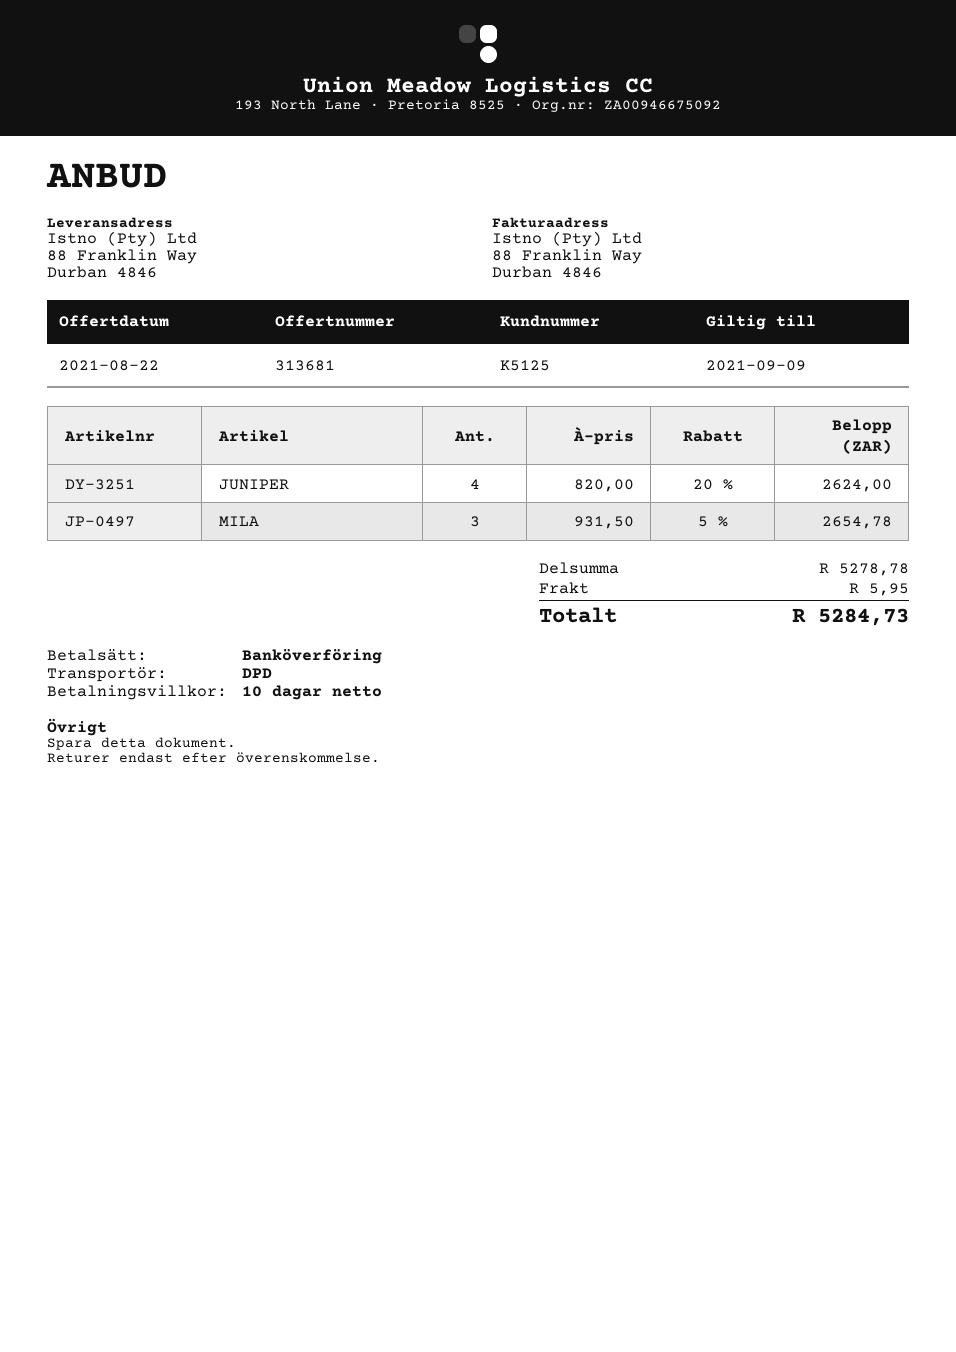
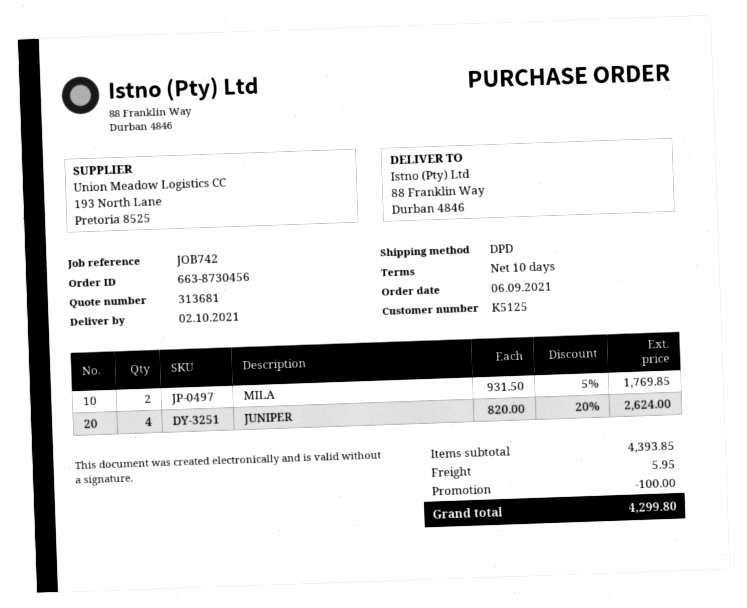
MILA: 3 x 931.50 - 5% = 2654.78 -> 2 x 931.50 - 5% = 1769.85
subtotal: 5278.78 -> 4393.85
discount: none -> 100.00
total: 5284.73 -> 4299.80

